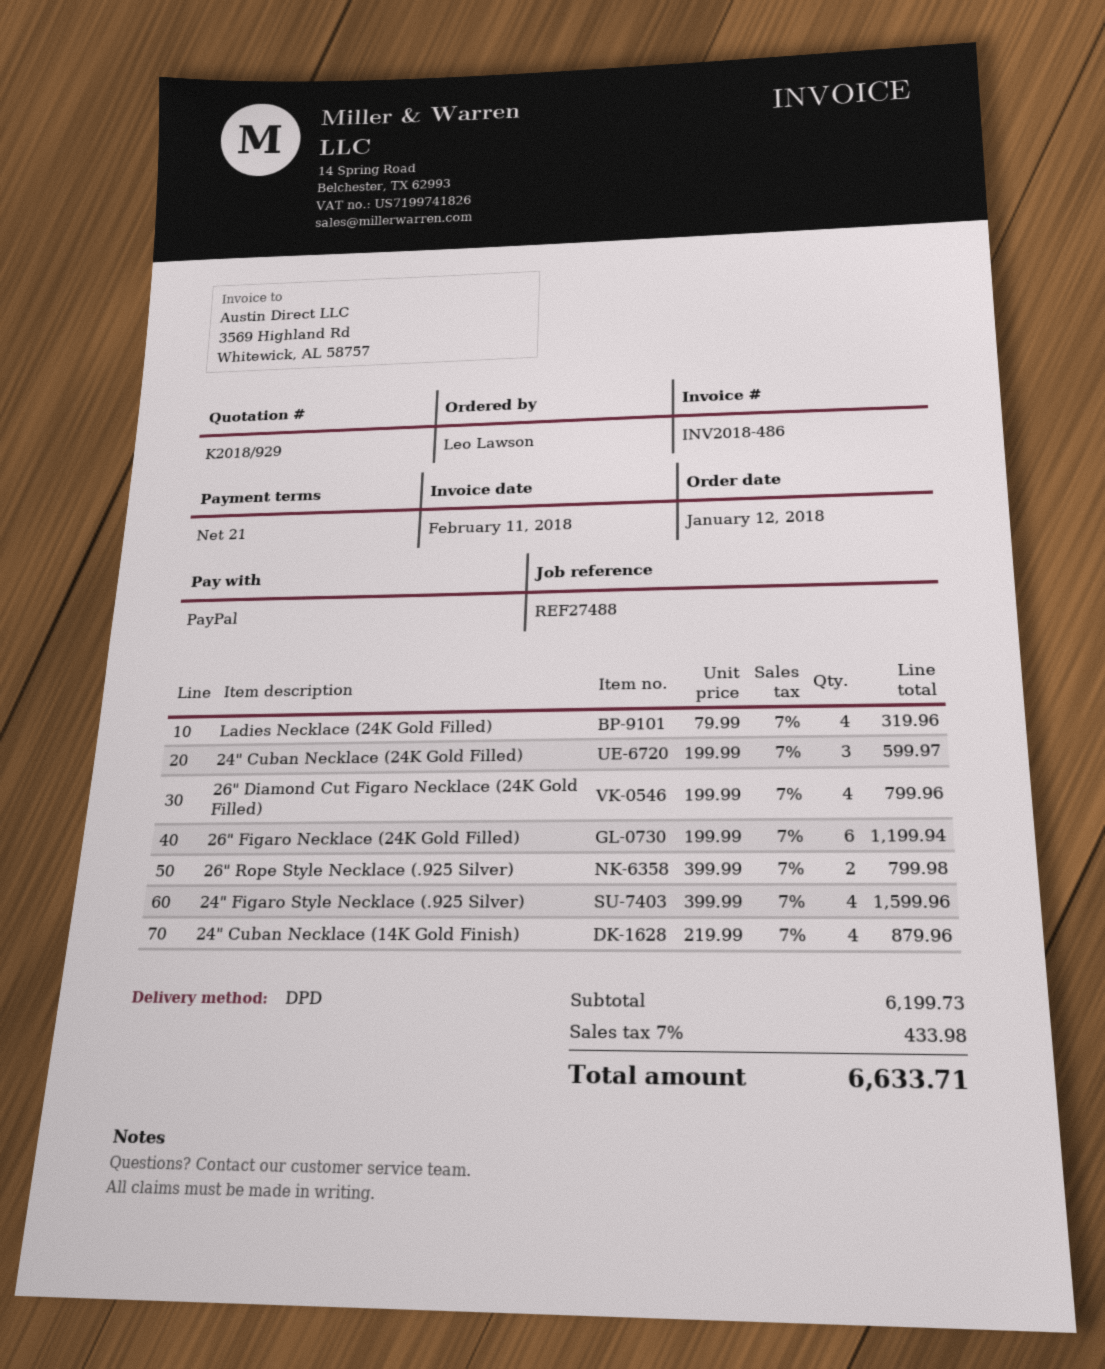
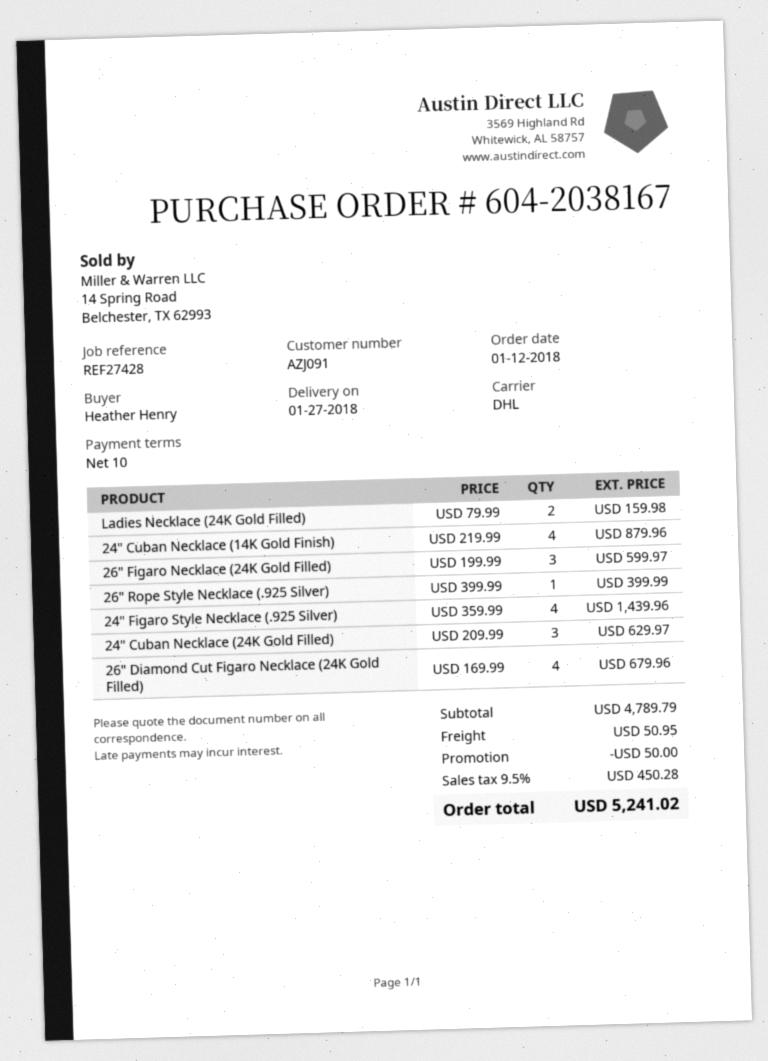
payment terms: 21 days -> 10 days
reference: REF27488 -> REF27428
ordered by: Leo Lawson -> Heather Henry
shipping method: DPD -> DHL
Ladies Necklace (24K Gold Filled): 4 x 79.99 = 319.96 -> 2 x 79.99 = 159.98
24" Cuban Necklace (24K Gold Filled): 3 x 199.99 = 599.97 -> 3 x 209.99 = 629.97
26" Diamond Cut Figaro Necklace (24K Gold Filled): 4 x 199.99 = 799.96 -> 4 x 169.99 = 679.96
26" Figaro Necklace (24K Gold Filled): 6 x 199.99 = 1199.94 -> 3 x 199.99 = 599.97
26" Rope Style Necklace (.925 Silver): 2 x 399.99 = 799.98 -> 1 x 399.99 = 399.99
24" Figaro Style Necklace (.925 Silver): 4 x 399.99 = 1599.96 -> 4 x 359.99 = 1439.96
subtotal: 6199.73 -> 4789.79
discount: none -> 50.00
shipping: none -> 50.95
tax: 7% = 433.98 -> 9.5% = 450.28
total: 6633.71 -> 5241.02

